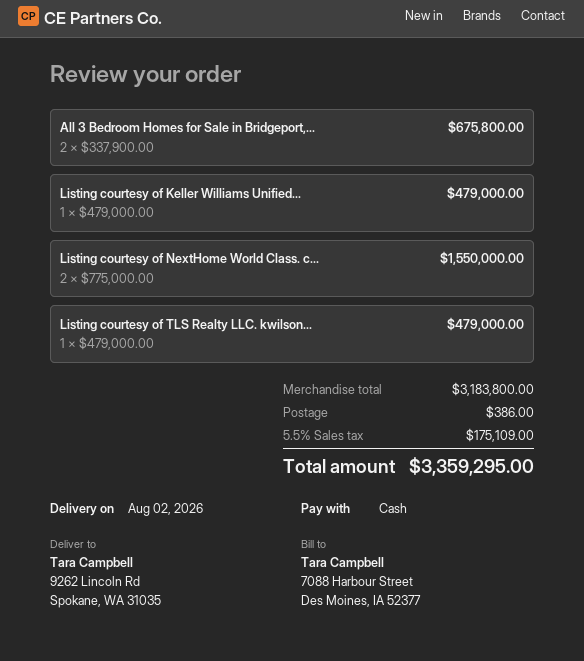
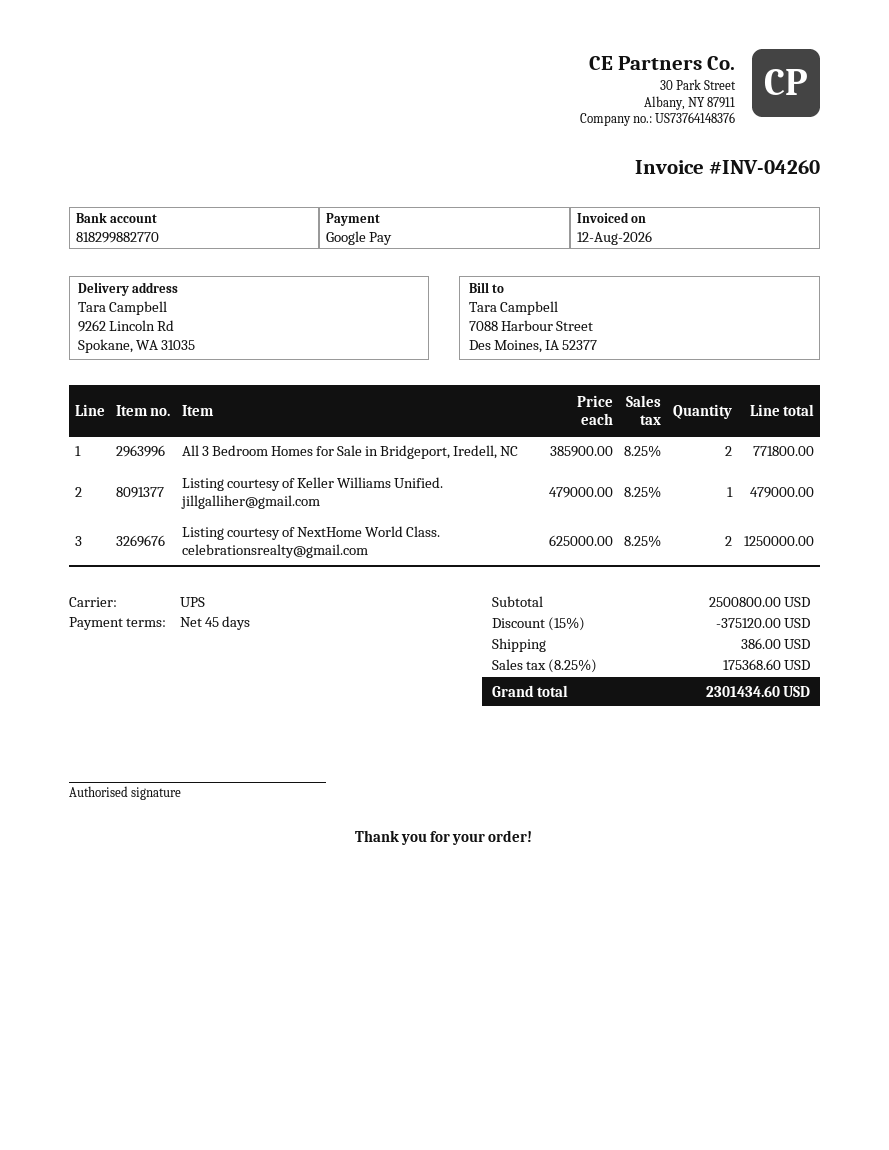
payment method: cash -> Google Pay
All 3 Bedroom Homes for Sale in Bridgeport,...: 2 x 337900.00 = 675800.00 -> 2 x 385900.00 = 771800.00
Listing courtesy of NextHome World Class. c...: 2 x 775000.00 = 1550000.00 -> 2 x 625000.00 = 1250000.00
Listing courtesy of TLS Realty LLC. kwilson...: 1 x 479000.00 = 479000.00 -> none
subtotal: 3183800.00 -> 2500800.00
discount: none -> 15% = 375120.00
tax: 5.5% = 175109.00 -> 8.25% = 175368.60
total: 3359295.00 -> 2301434.60

